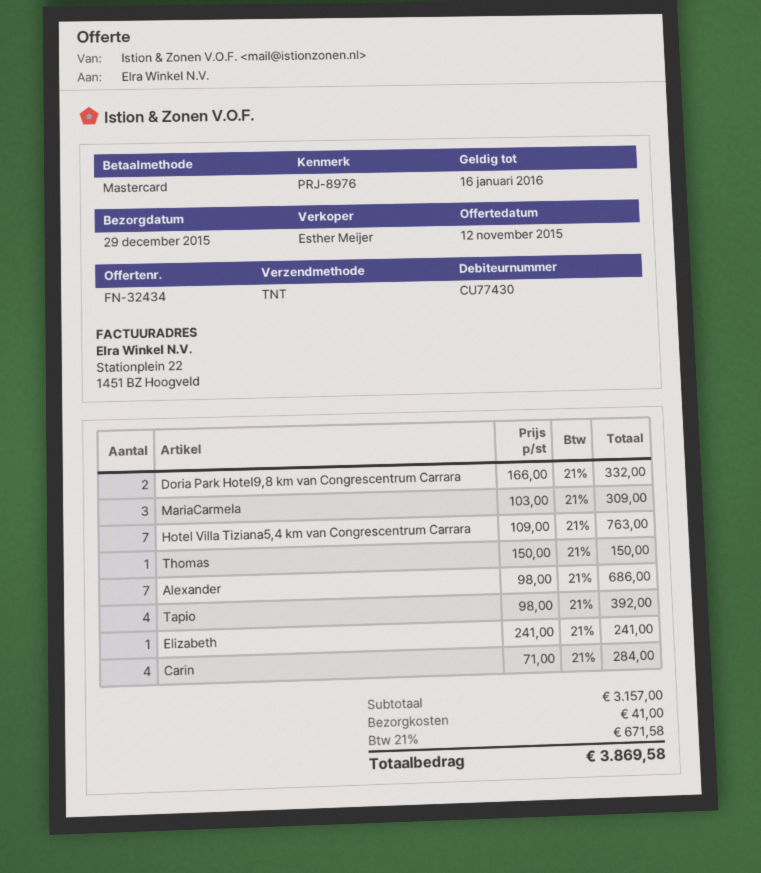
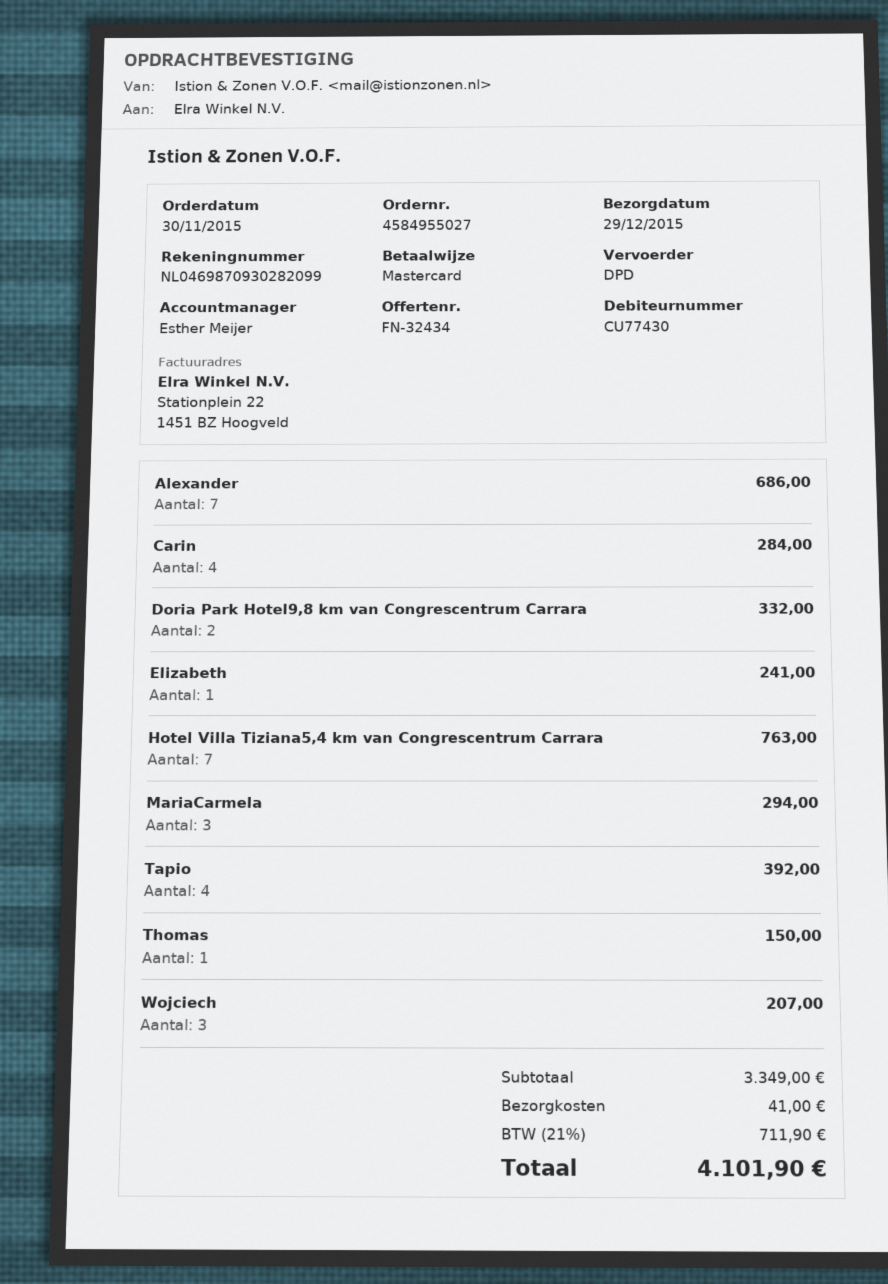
shipping method: TNT -> DPD
MariaCarmela: 3 for 309.00 -> 3 for 294.00
Wojciech: none -> 3 for 207.00
subtotal: 3157.00 -> 3349.00
tax: 21% = 671.58 -> 21% = 711.90
total: 3869.58 -> 4101.90

